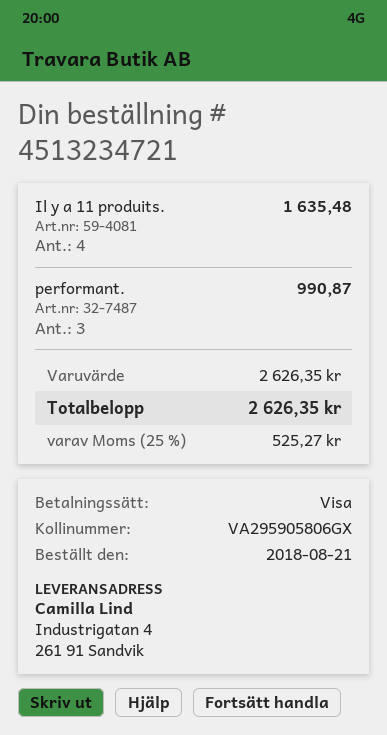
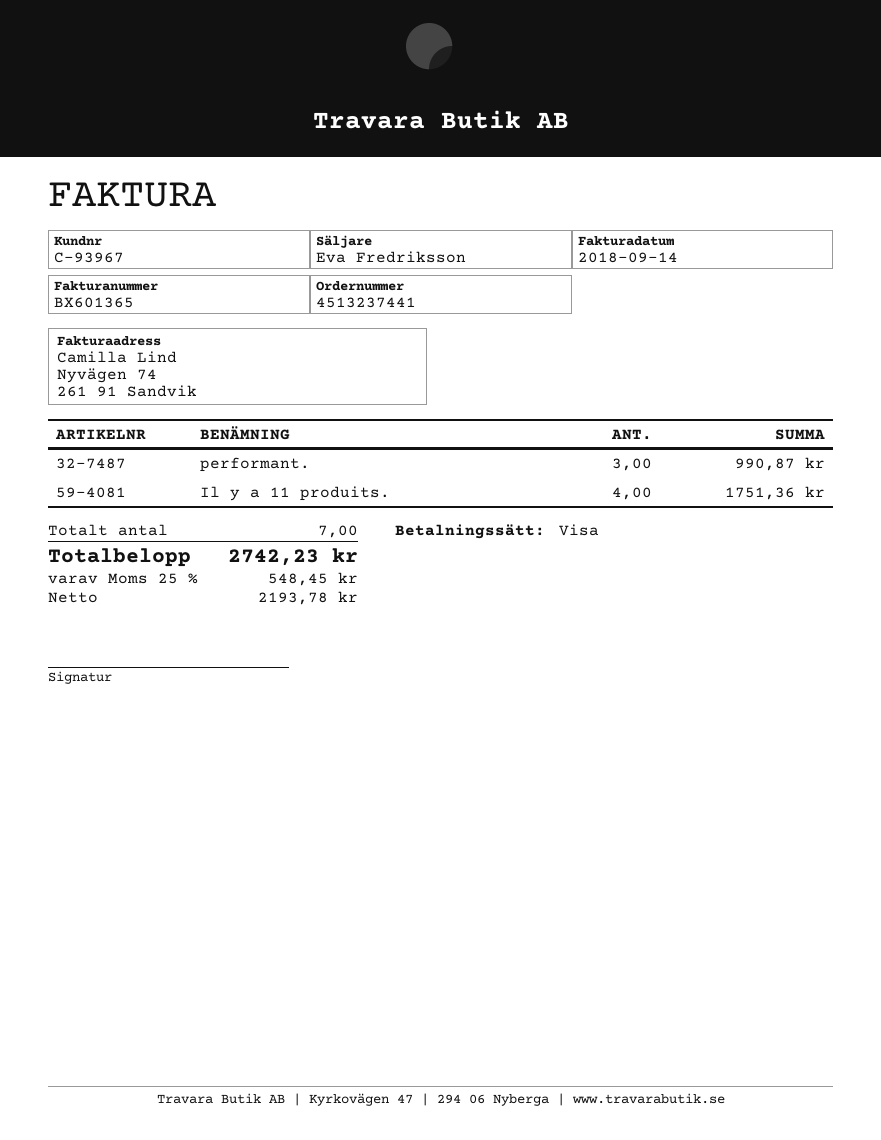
order number: 4513234721 -> 4513237441
Il y a 11 produits.: 4 for 1635.48 -> 4 for 1751.36
tax: 25% = 525.27 -> 25% = 548.45
total: 2626.35 -> 2742.23

